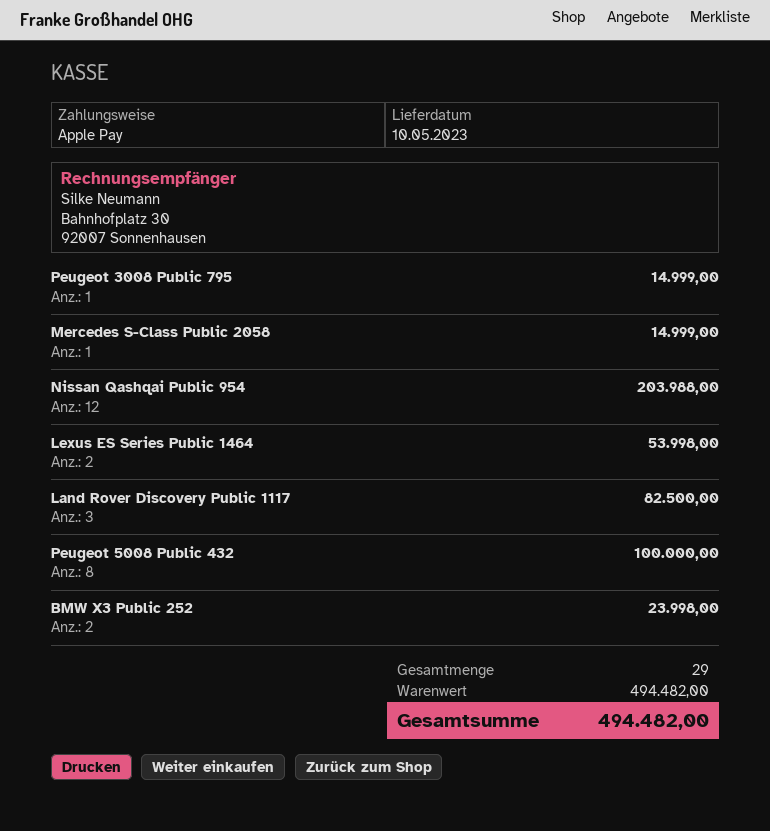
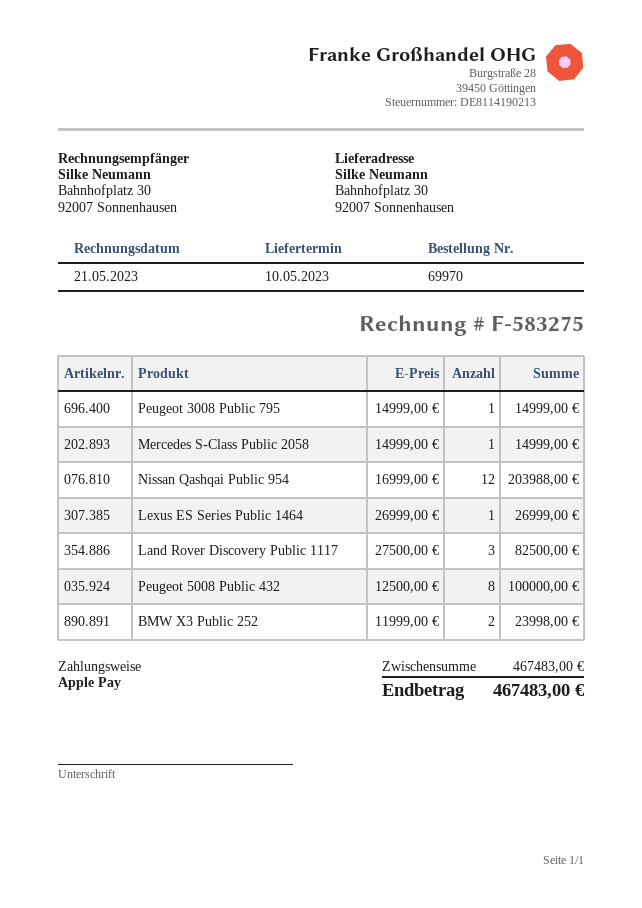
Lexus ES Series Public 1464: 2 for 53998.00 -> 1 for 26999.00
subtotal: 494482.00 -> 467483.00
total: 494482.00 -> 467483.00

